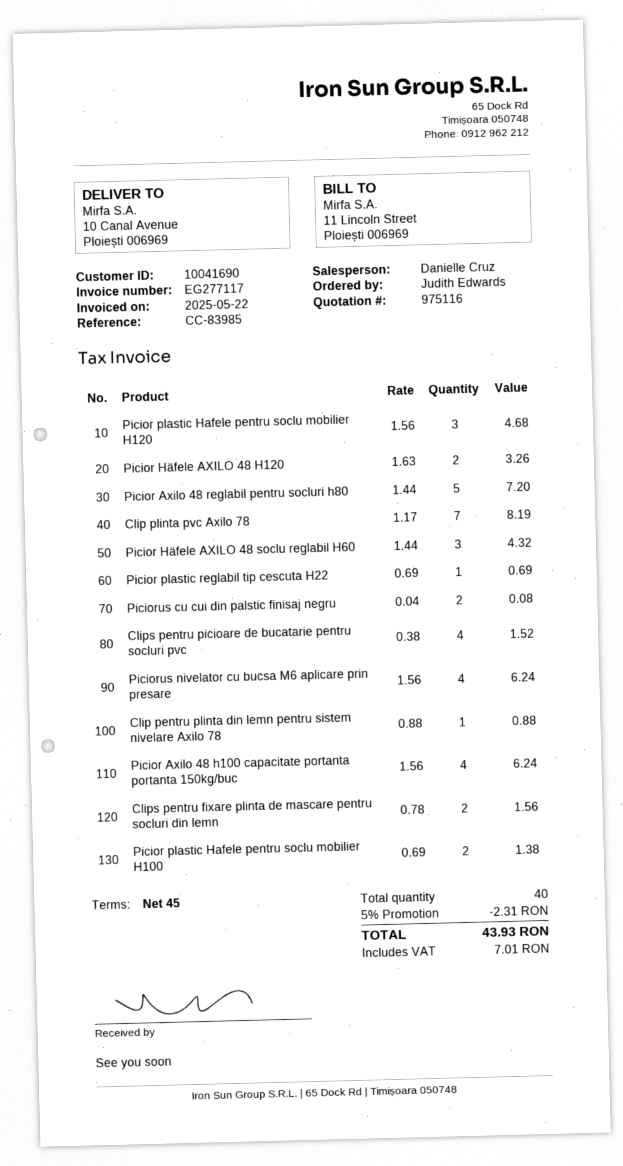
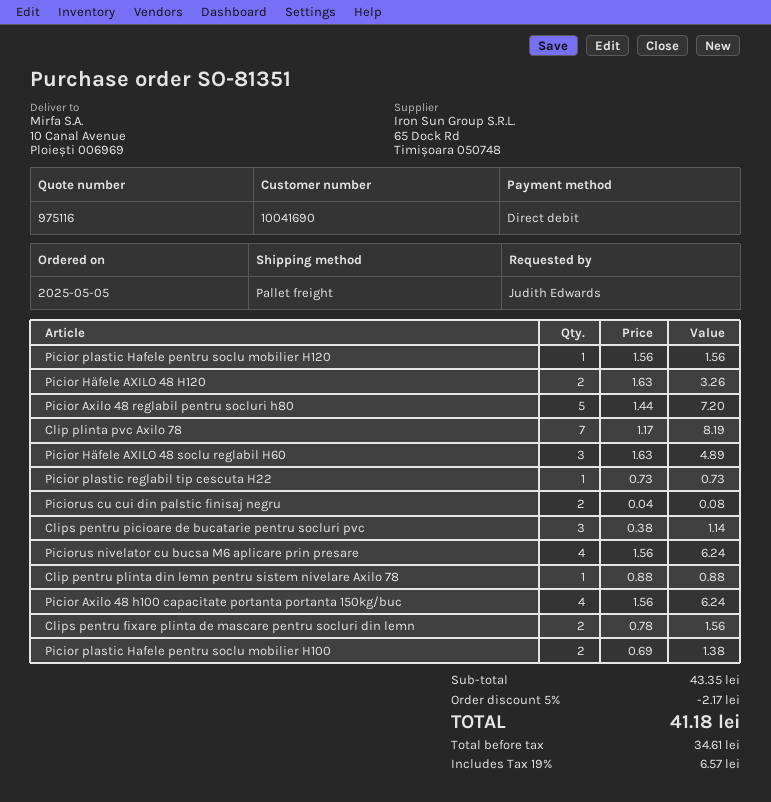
Picior plastic Hafele pentru soclu mobilier H120: 3 x 1.56 = 4.68 -> 1 x 1.56 = 1.56
Picior Häfele AXILO 48 soclu reglabil H60: 3 x 1.44 = 4.32 -> 3 x 1.63 = 4.89
Picior plastic reglabil tip cescuta H22: 1 x 0.69 = 0.69 -> 1 x 0.73 = 0.73
Clips pentru picioare de bucatarie pentru socluri pvc: 4 x 0.38 = 1.52 -> 3 x 0.38 = 1.14
discount: 5% = 2.31 -> 5% = 2.17
tax: 7.01 -> 6.57
total: 43.93 -> 41.18

